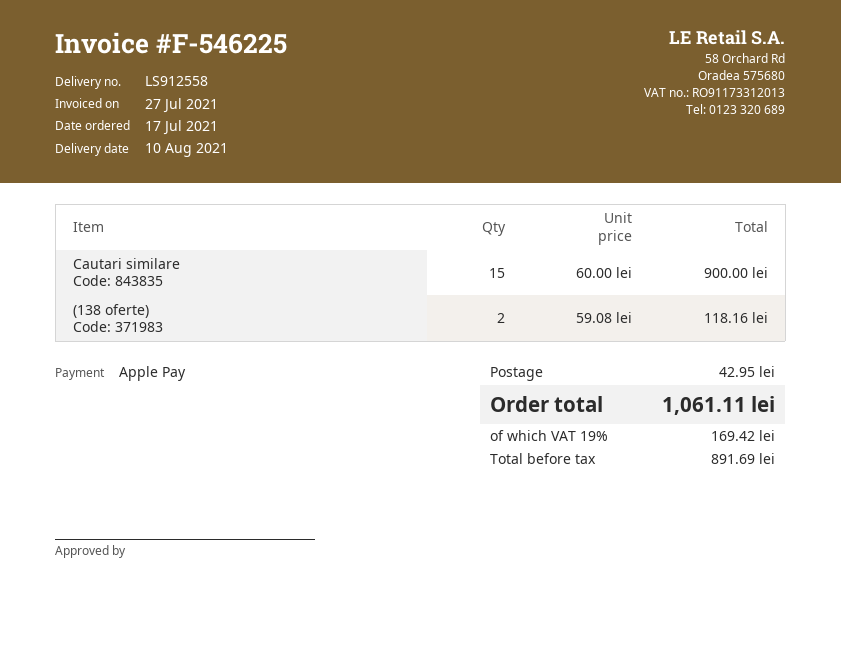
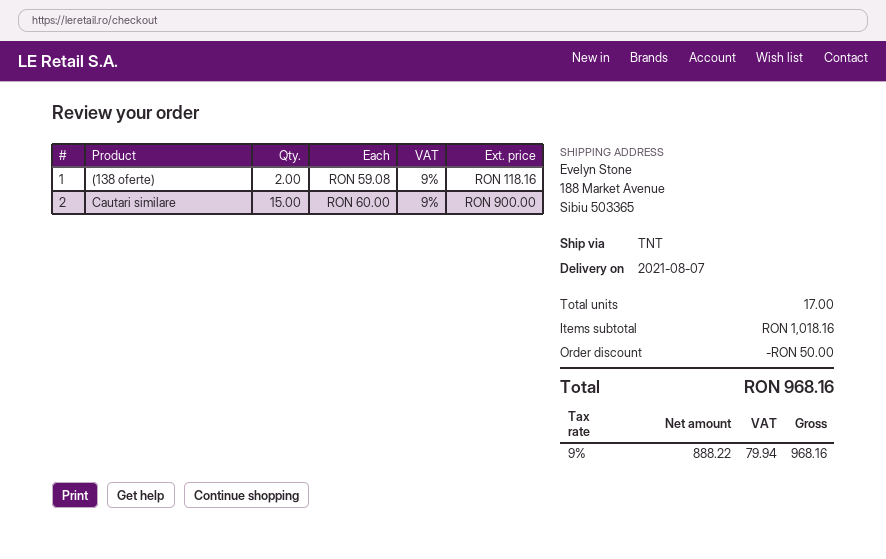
delivery date: 2021-08-10 -> 2021-08-07
discount: none -> 50.00
shipping: 42.95 -> none
net: 891.69 -> 888.22
tax: 19% = 169.42 -> 9% = 79.94
total: 1061.11 -> 968.16

